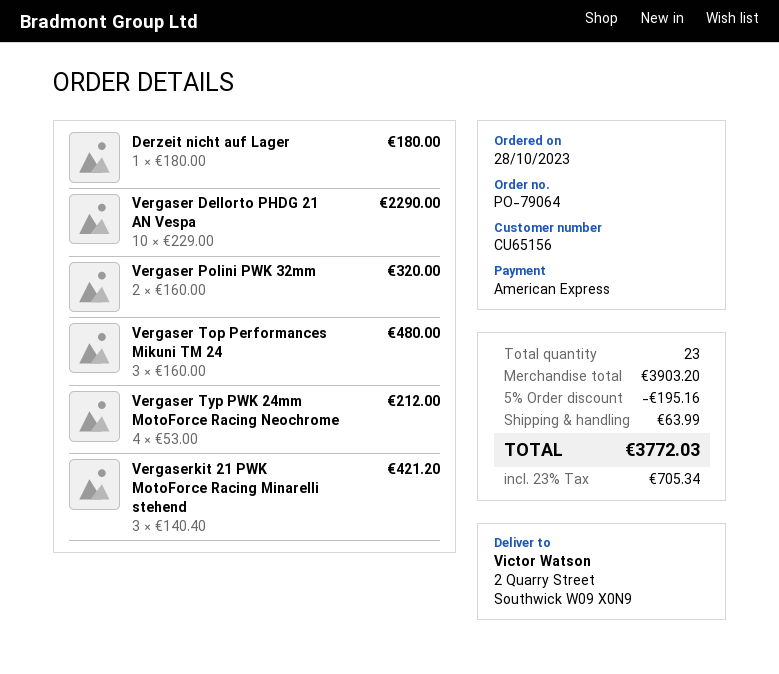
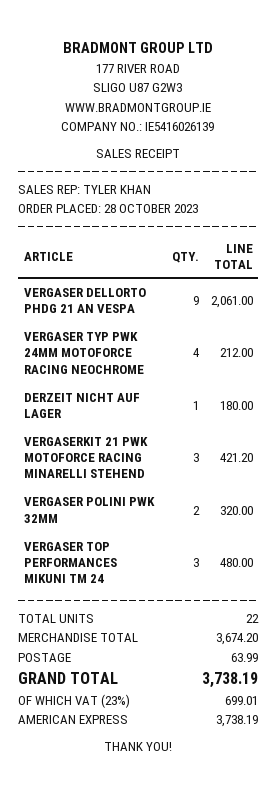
Vergaser Dellorto PHDG 21 AN Vespa: 10 for 2290.00 -> 9 for 2061.00
total quantity: 23 -> 22
subtotal: 3903.20 -> 3674.20
discount: 5% = 195.16 -> none
tax: 23% = 705.34 -> 23% = 699.01
total: 3772.03 -> 3738.19

